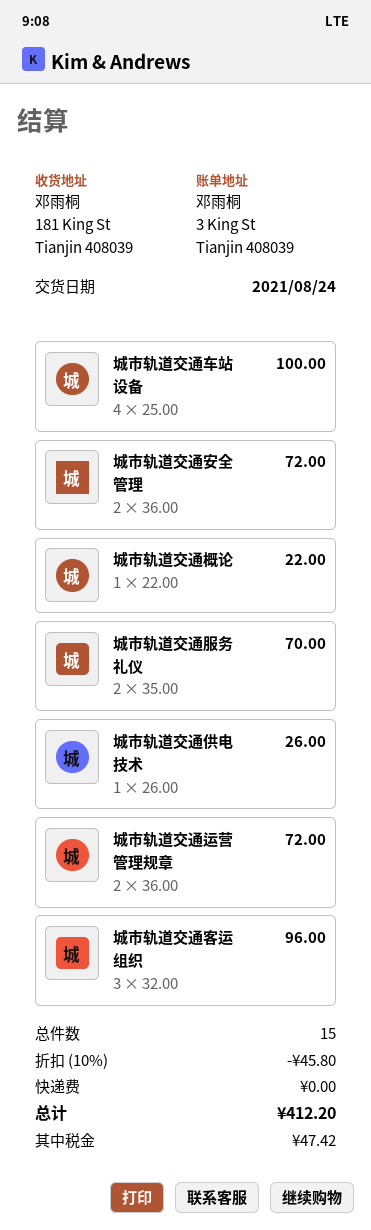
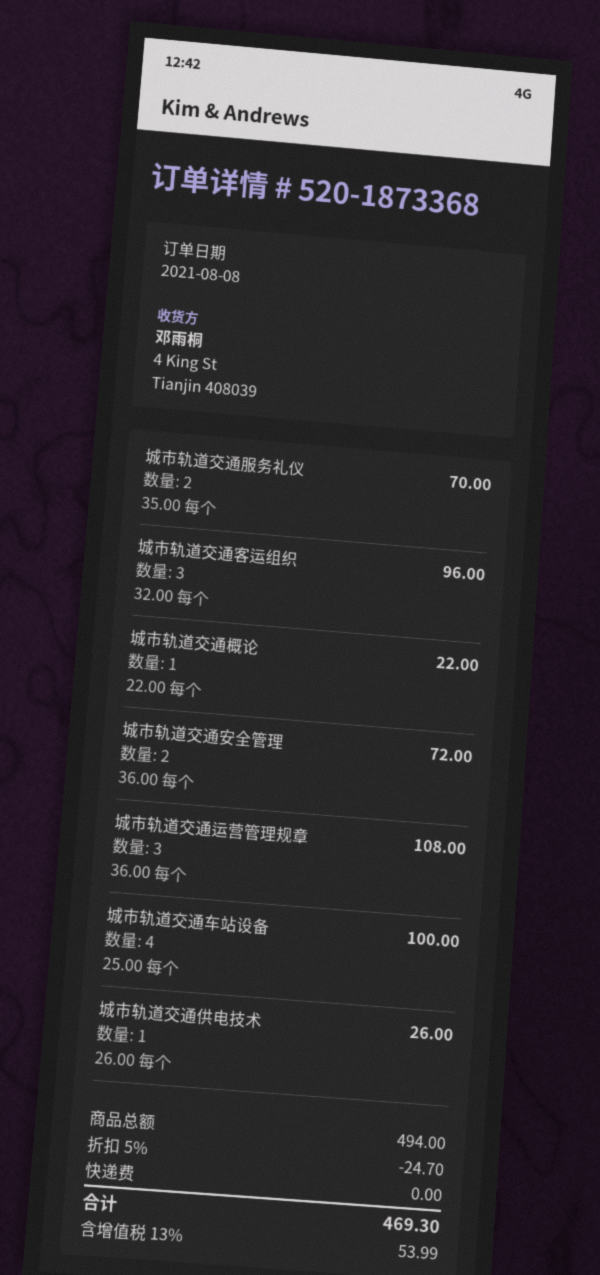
ship to: 181 King St, Tianjin 408039 -> 4 King St, Tianjin 408039
城市轨道交通运营管理规章: 2 x 36.00 = 72.00 -> 3 x 36.00 = 108.00
discount: 10% = 45.80 -> 5% = 24.70
tax: 47.42 -> 53.99
total: 412.20 -> 469.30

